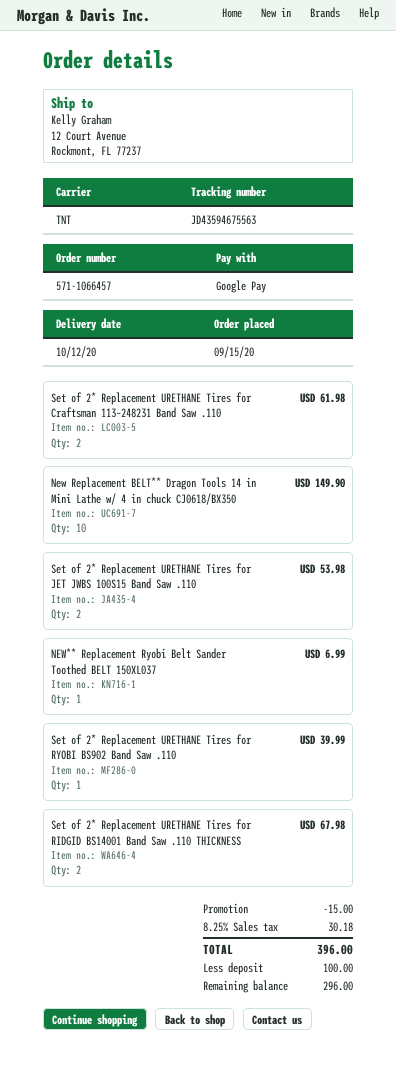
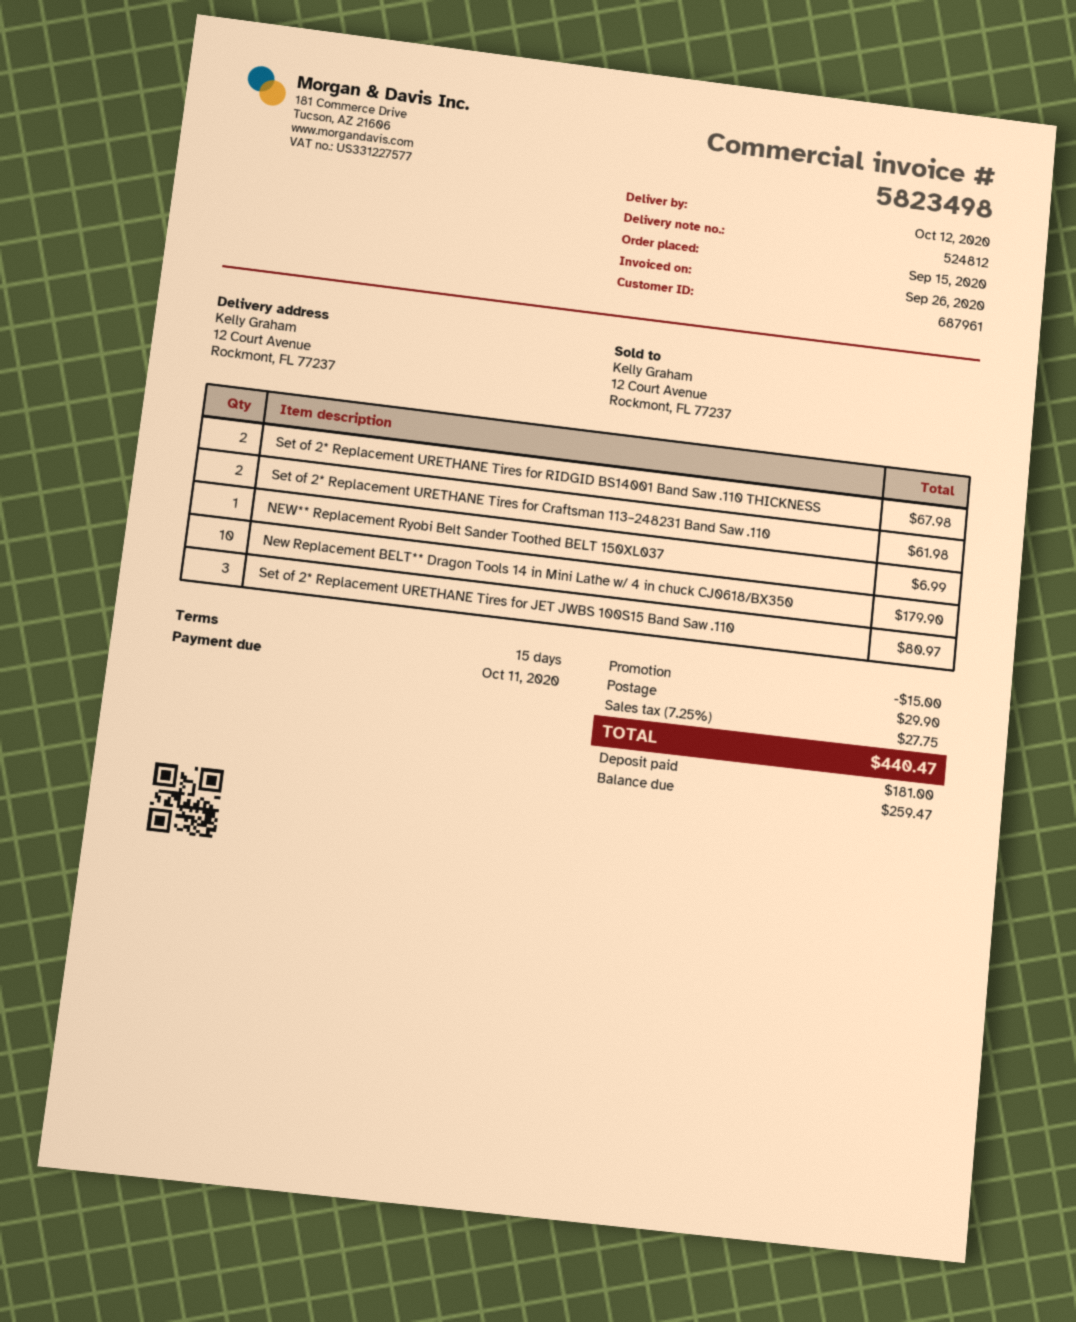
New Replacement BELT** Dragon Tools 14 in Mini Lathe w/ 4 in chuck CJ0618/BX350: 10 for 149.90 -> 10 for 179.90
Set of 2* Replacement URETHANE Tires for JET JWBS 100S15 Band Saw .110: 2 for 53.98 -> 3 for 80.97
Set of 2* Replacement URETHANE Tires for RYOBI BS902 Band Saw .110: 1 for 39.99 -> none
shipping: none -> 29.90
tax: 8.25% = 30.18 -> 7.25% = 27.75
total: 396.00 -> 440.47
deposit: 100.00 -> 181.00
balance: 296.00 -> 259.47

